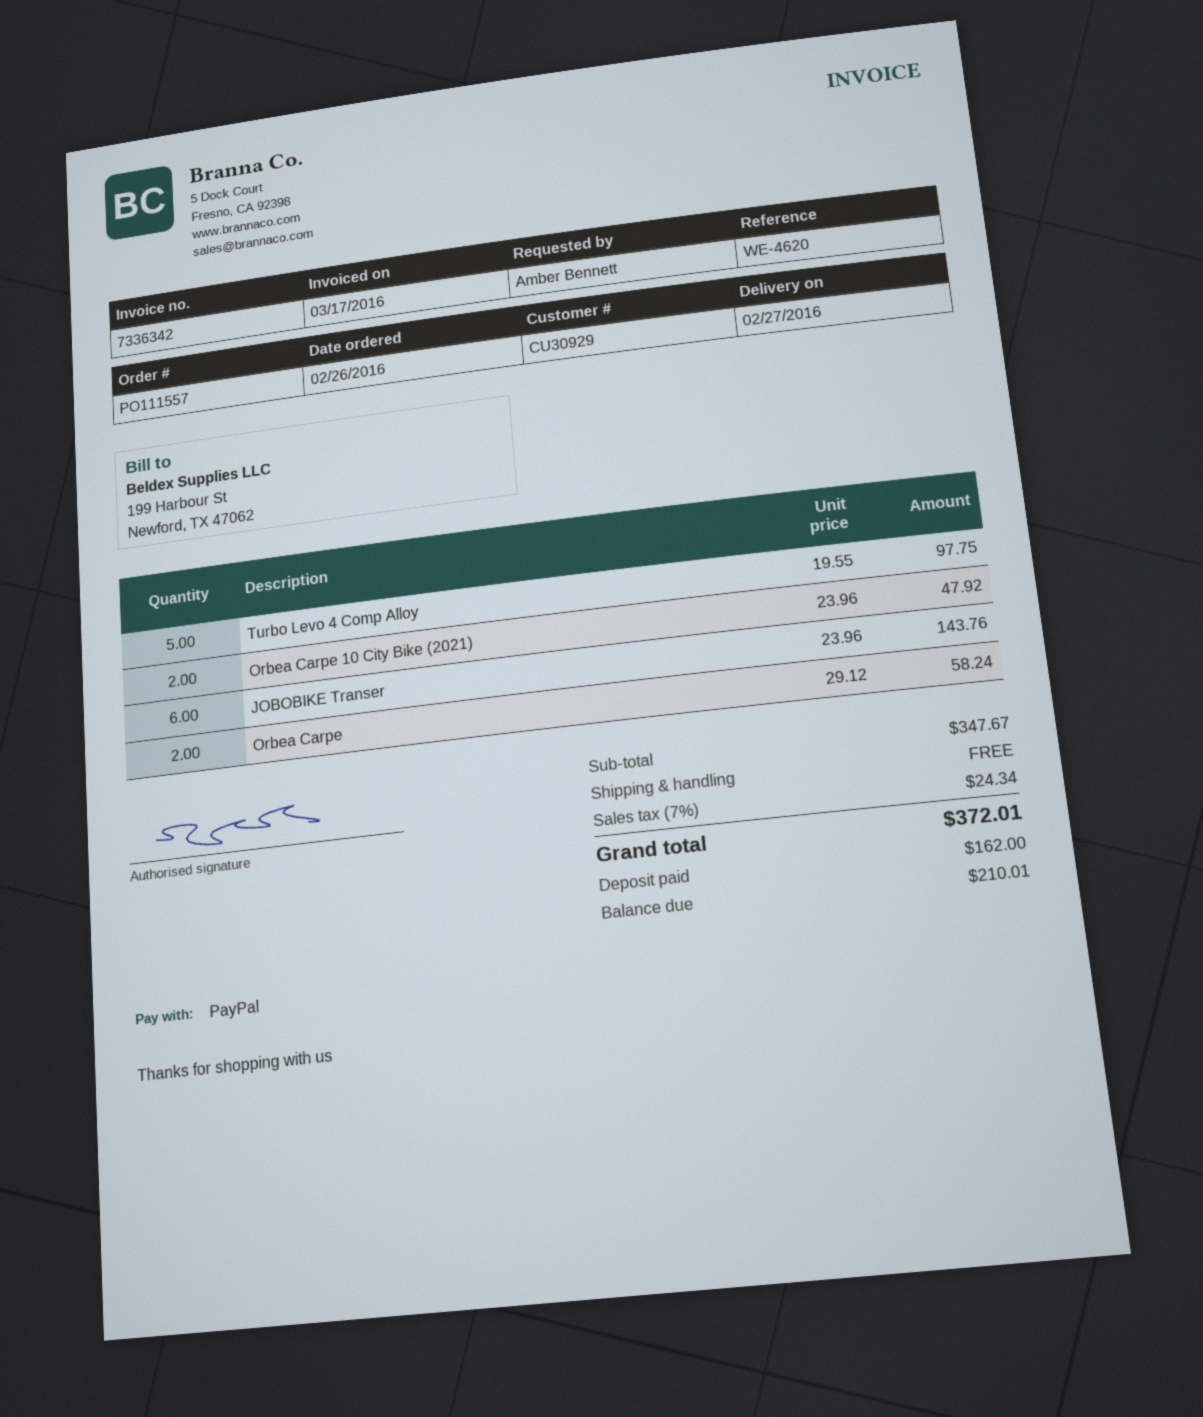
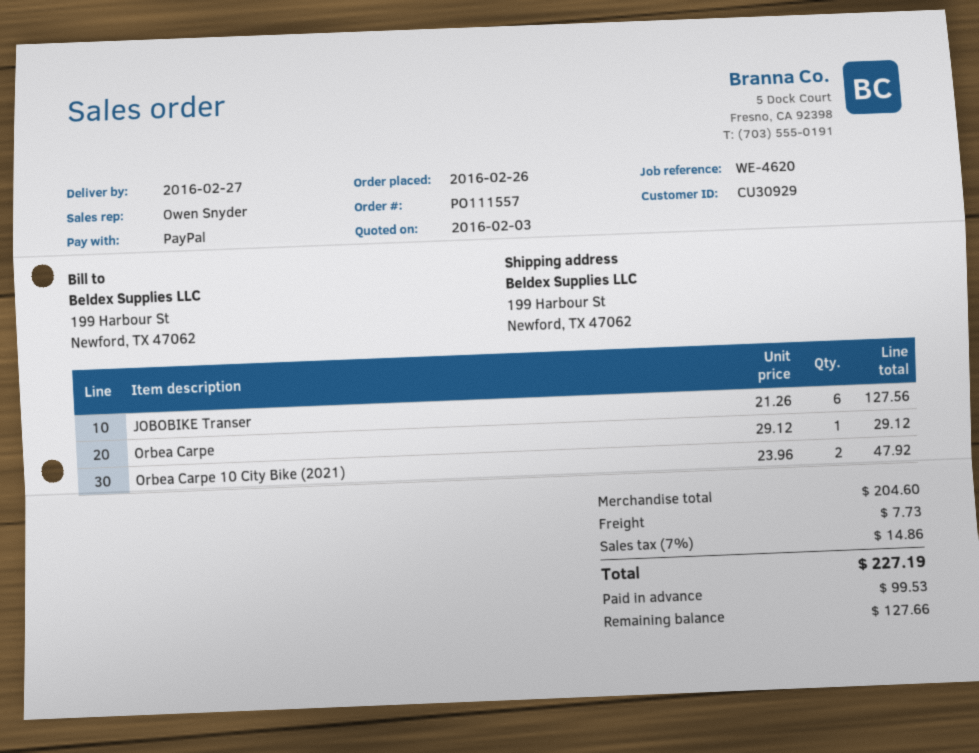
Turbo Levo 4 Comp Alloy: 5 x 19.55 = 97.75 -> none
JOBOBIKE Transer: 6 x 23.96 = 143.76 -> 6 x 21.26 = 127.56
Orbea Carpe: 2 x 29.12 = 58.24 -> 1 x 29.12 = 29.12
subtotal: 347.67 -> 204.60
shipping: 0.00 -> 7.73
tax: 7% = 24.34 -> 7% = 14.86
total: 372.01 -> 227.19
deposit: 162.00 -> 99.53
balance: 210.01 -> 127.66

